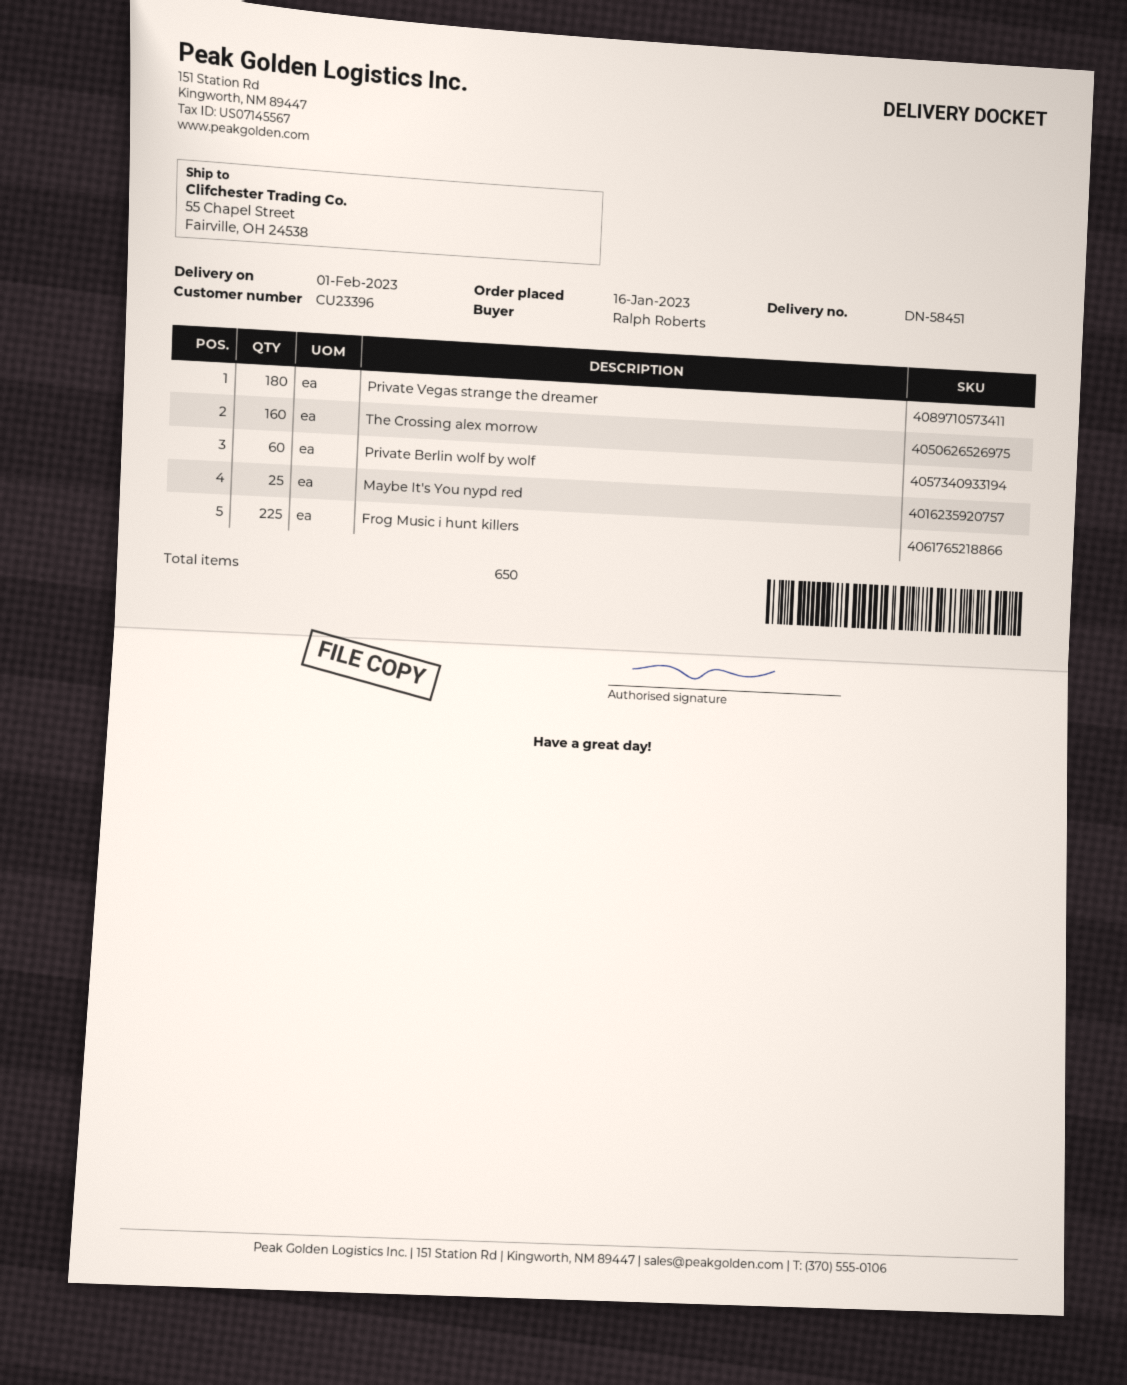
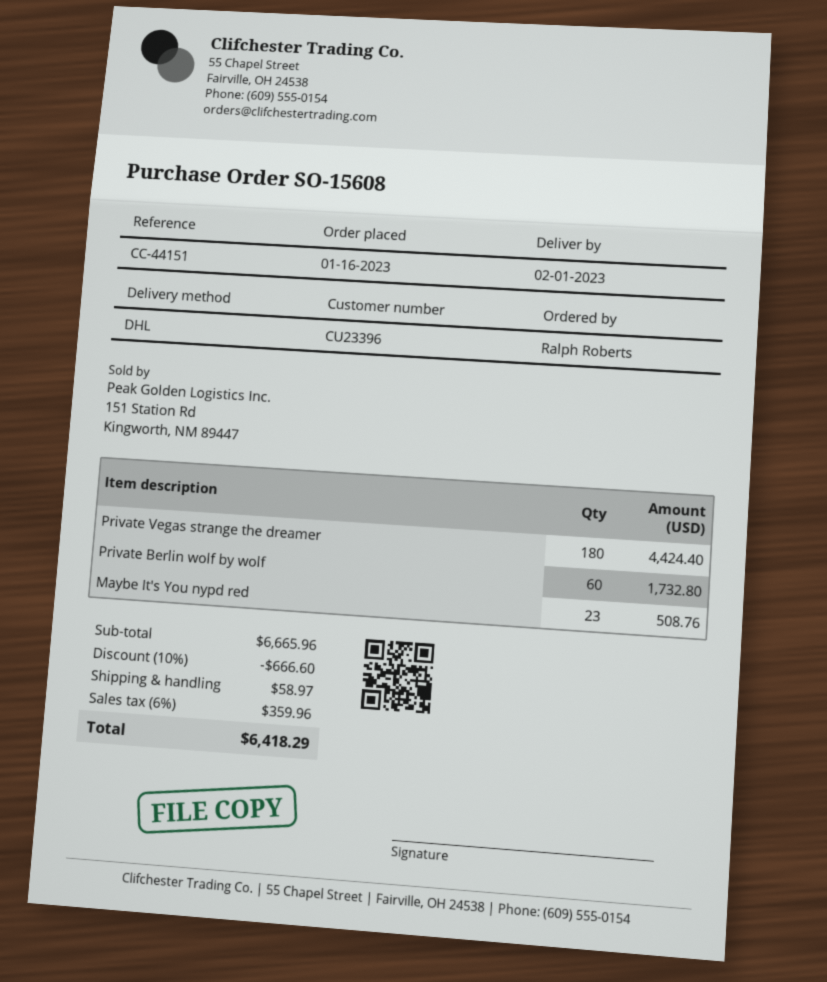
The Crossing alex morrow: 160 -> none
Maybe It's You nypd red: 25 -> 23
Frog Music i hunt killers: 225 -> none

